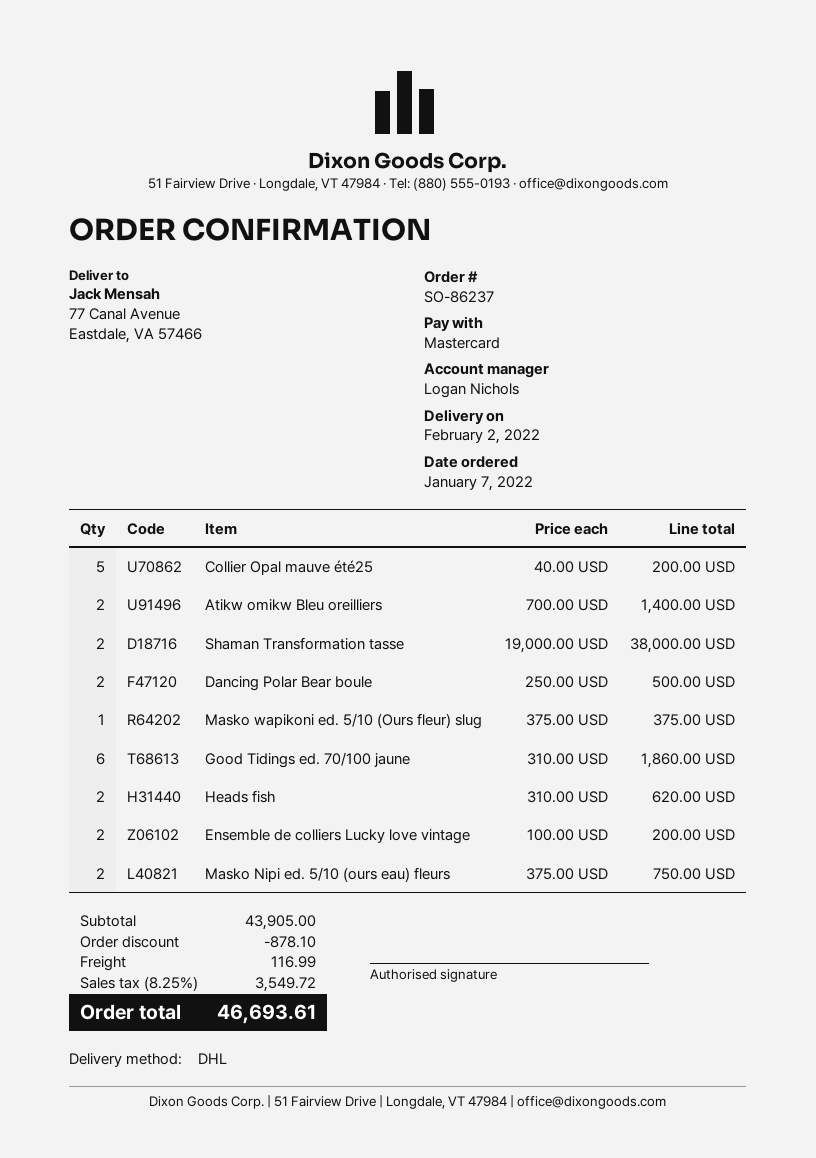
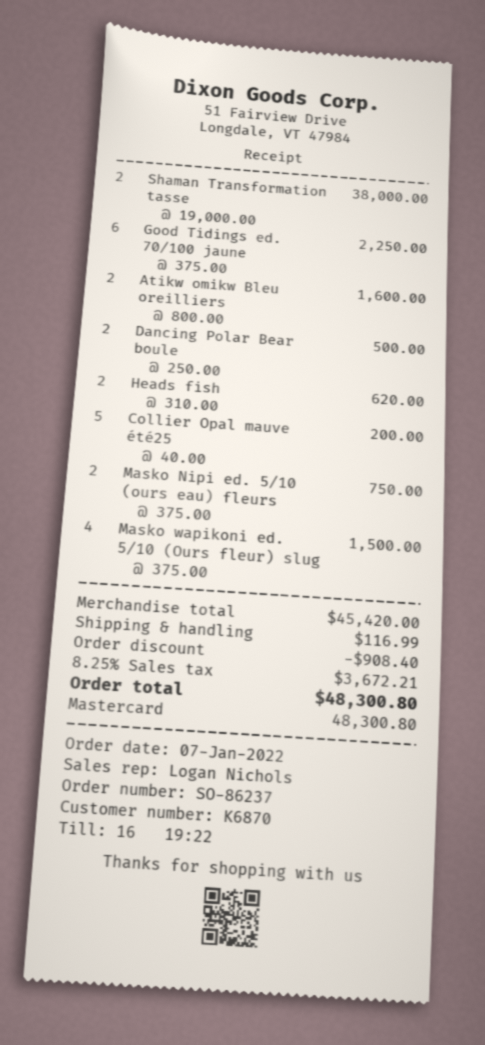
Atikw omikw Bleu oreilliers: 2 x 700.00 = 1400.00 -> 2 x 800.00 = 1600.00
Masko wapikoni ed. 5/10 (Ours fleur) slug: 1 x 375.00 = 375.00 -> 4 x 375.00 = 1500.00
Good Tidings ed. 70/100 jaune: 6 x 310.00 = 1860.00 -> 6 x 375.00 = 2250.00
Ensemble de colliers Lucky love vintage: 2 x 100.00 = 200.00 -> none
subtotal: 43905.00 -> 45420.00
discount: 878.10 -> 908.40
tax: 8.25% = 3549.72 -> 8.25% = 3672.21
total: 46693.61 -> 48300.80

